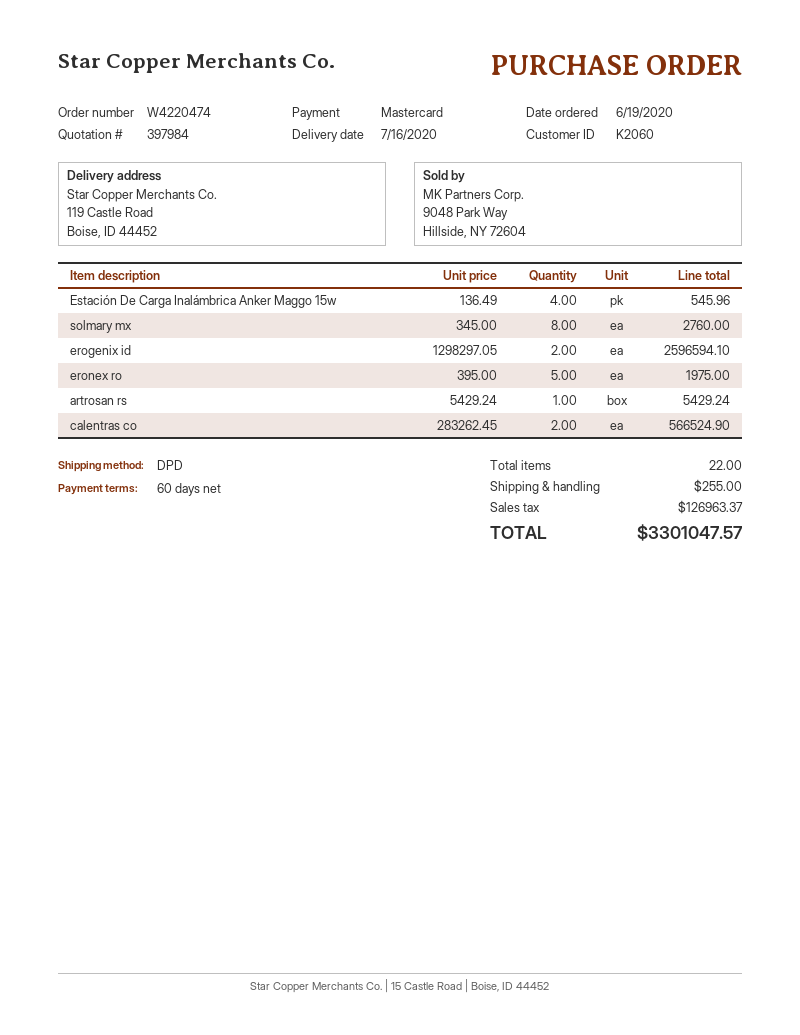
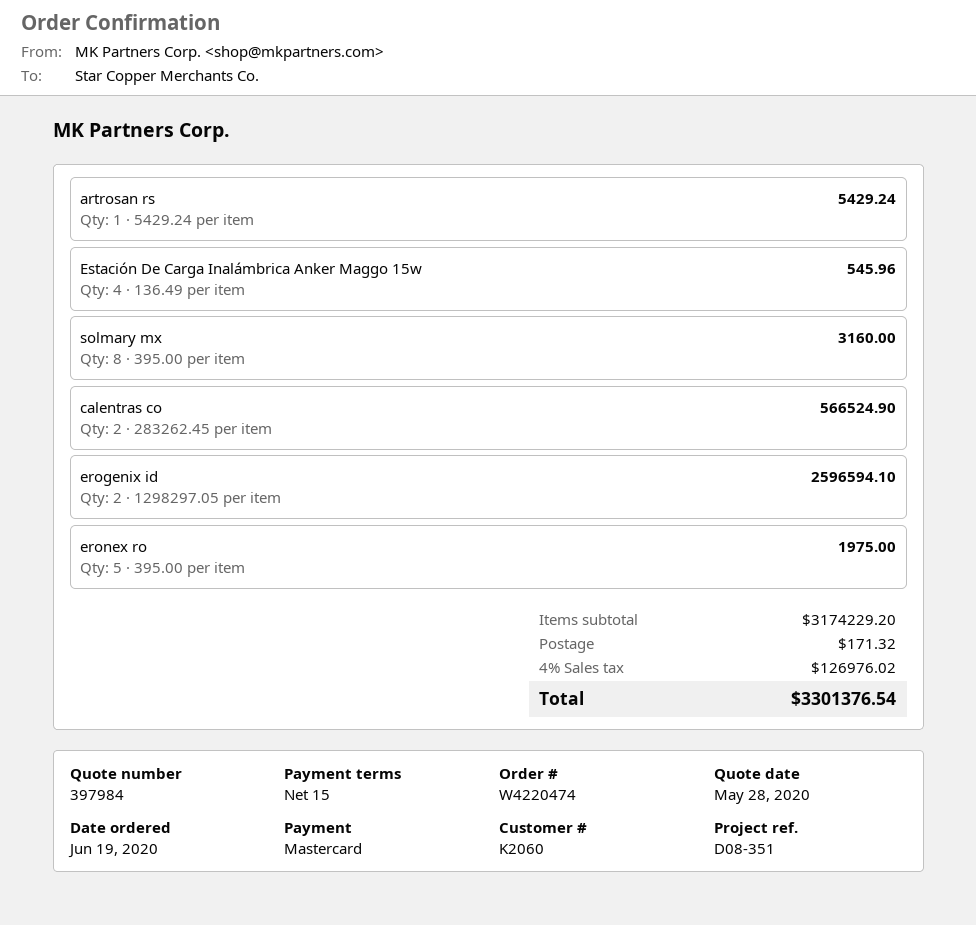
payment terms: 60 days -> 15 days
solmary mx: 8 x 345.00 = 2760.00 -> 8 x 395.00 = 3160.00
shipping: 255.00 -> 171.32
tax: 126963.37 -> 126976.02
total: 3301047.57 -> 3301376.54

